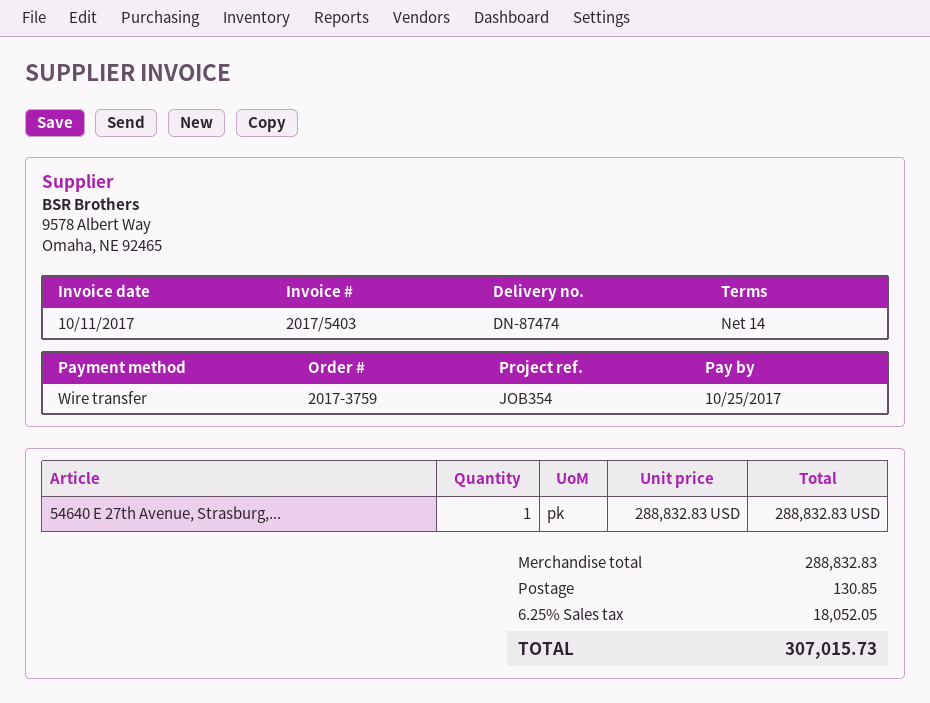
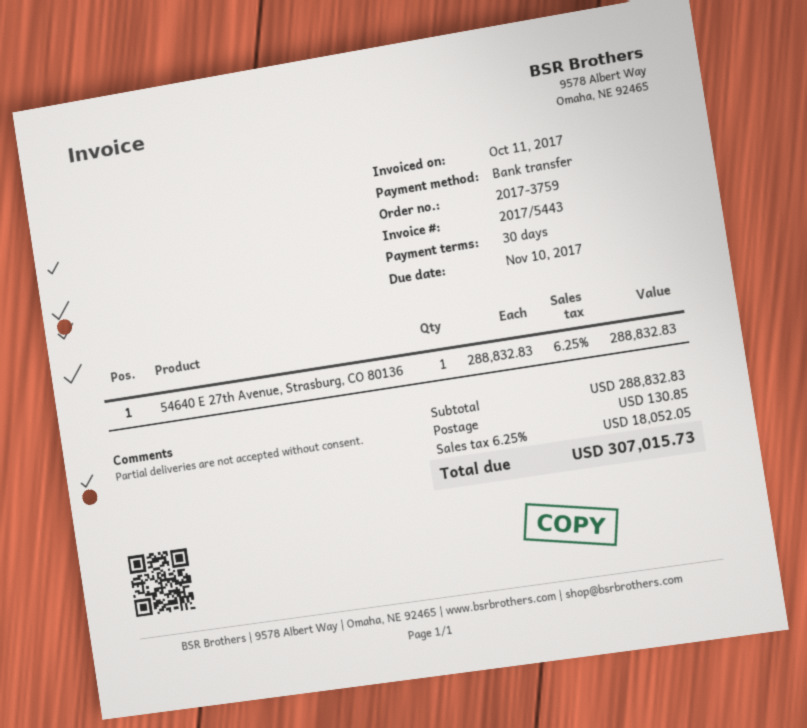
invoice number: 2017/5403 -> 2017/5443
payment terms: 14 days -> 30 days
due date: 2017-10-25 -> 2017-11-10

